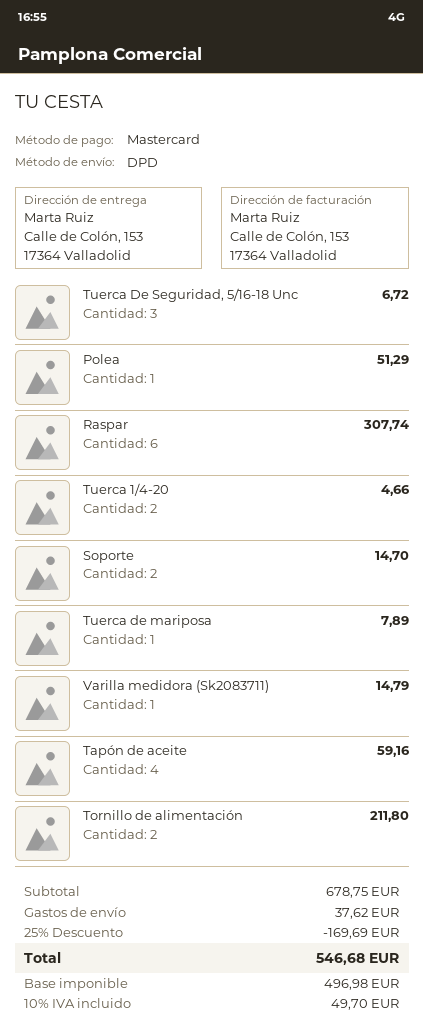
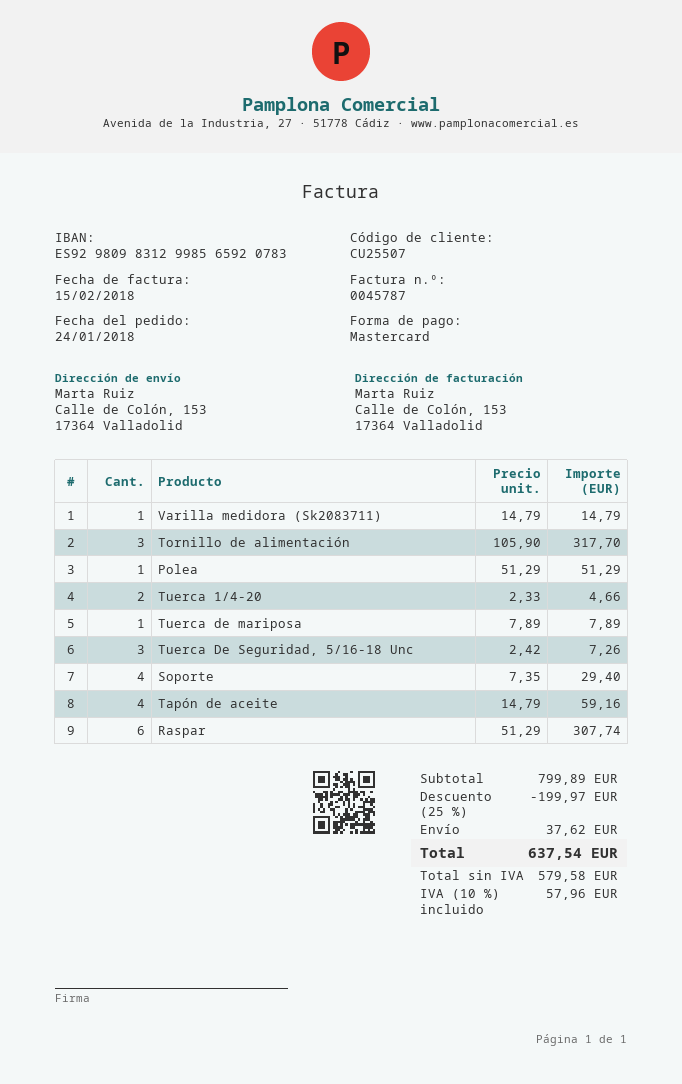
Tuerca De Seguridad, 5/16-18 Unc: 3 for 6.72 -> 3 for 7.26
Soporte: 2 for 14.70 -> 4 for 29.40
Tornillo de alimentación: 2 for 211.80 -> 3 for 317.70
subtotal: 678.75 -> 799.89
discount: 25% = 169.69 -> 25% = 199.97
net: 496.98 -> 579.58
tax: 10% = 49.70 -> 10% = 57.96
total: 546.68 -> 637.54

